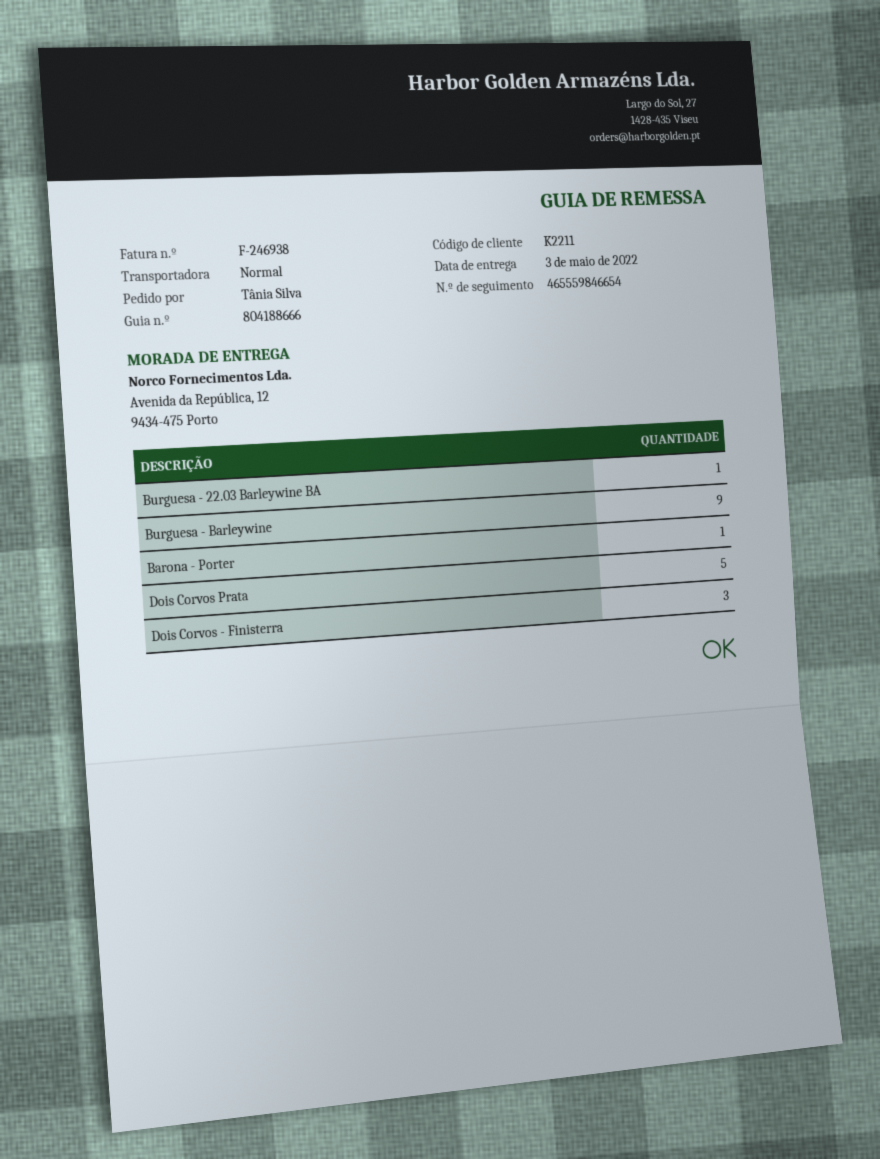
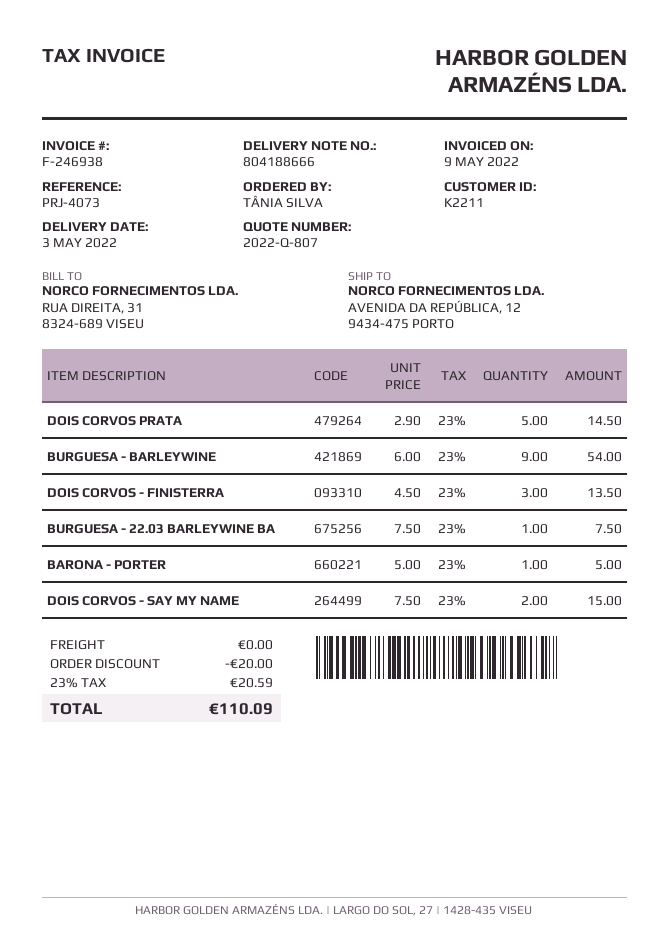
DOIS CORVOS - SAY MY NAME: none -> 2

